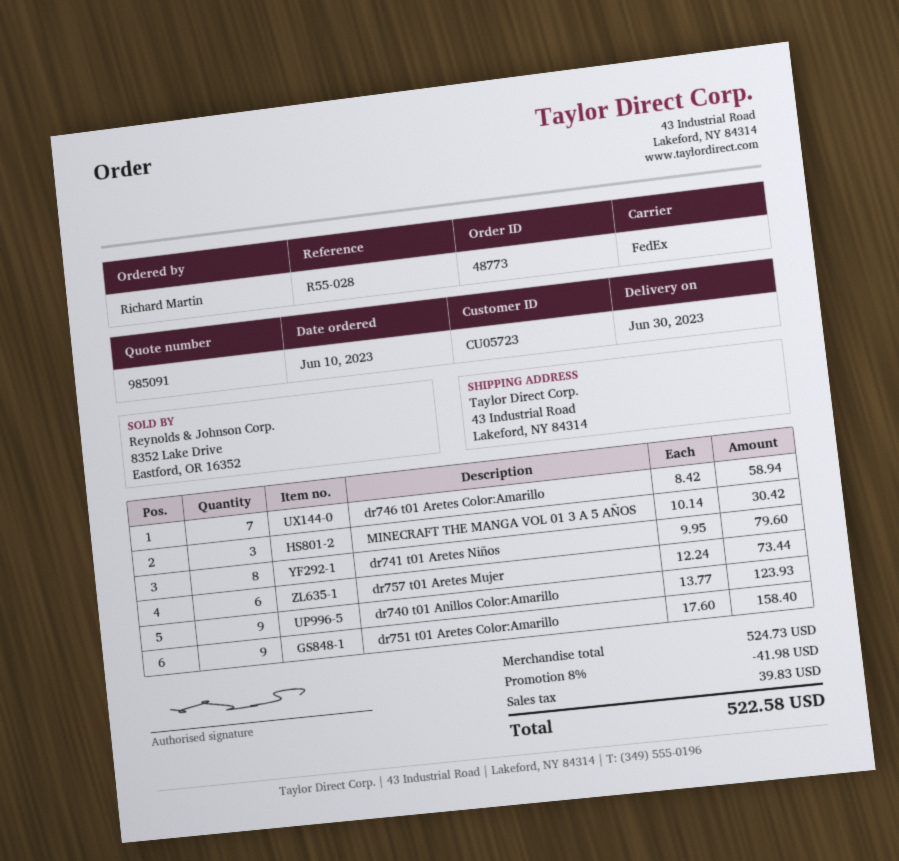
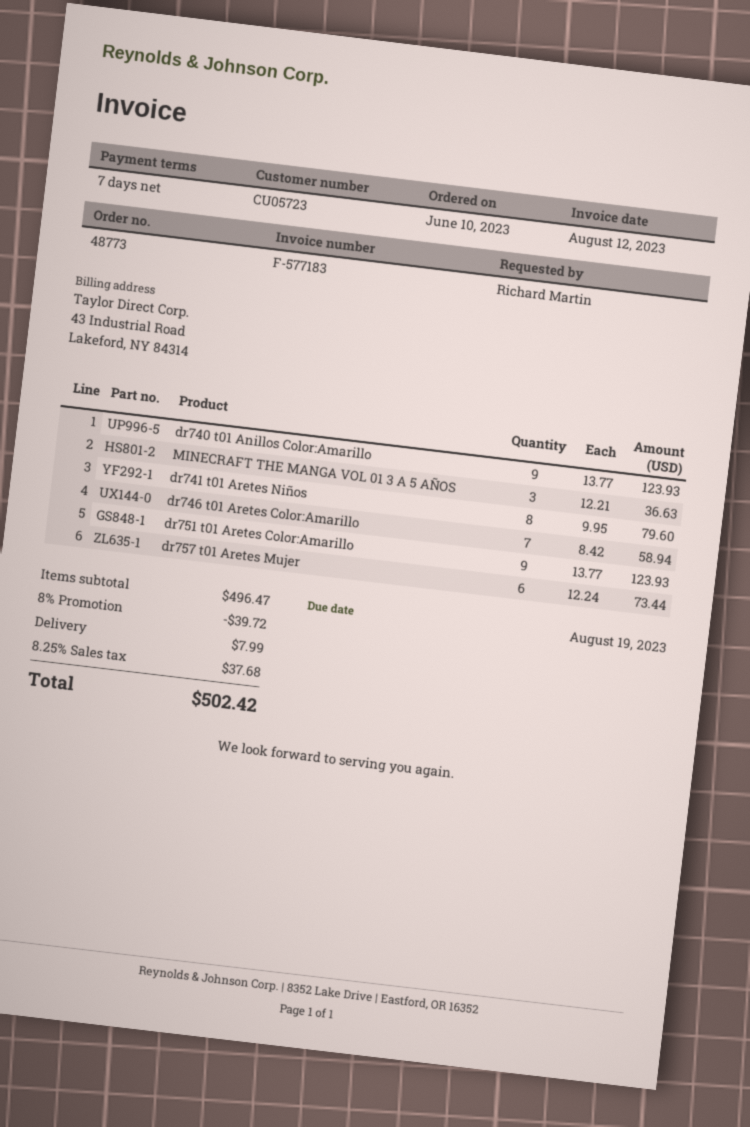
MINECRAFT THE MANGA VOL 01 3 A 5 AÑOS: 3 x 10.14 = 30.42 -> 3 x 12.21 = 36.63
dr751 t01 Aretes Color:Amarillo: 9 x 17.60 = 158.40 -> 9 x 13.77 = 123.93
subtotal: 524.73 -> 496.47
discount: 8% = 41.98 -> 8% = 39.72
shipping: none -> 7.99
tax: 39.83 -> 37.68
total: 522.58 -> 502.42

